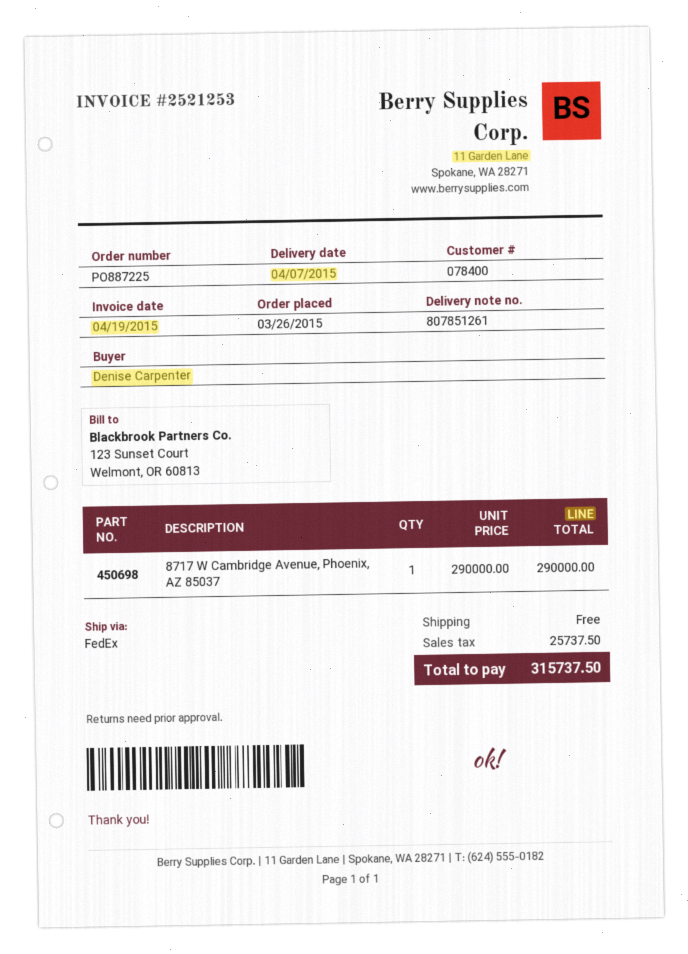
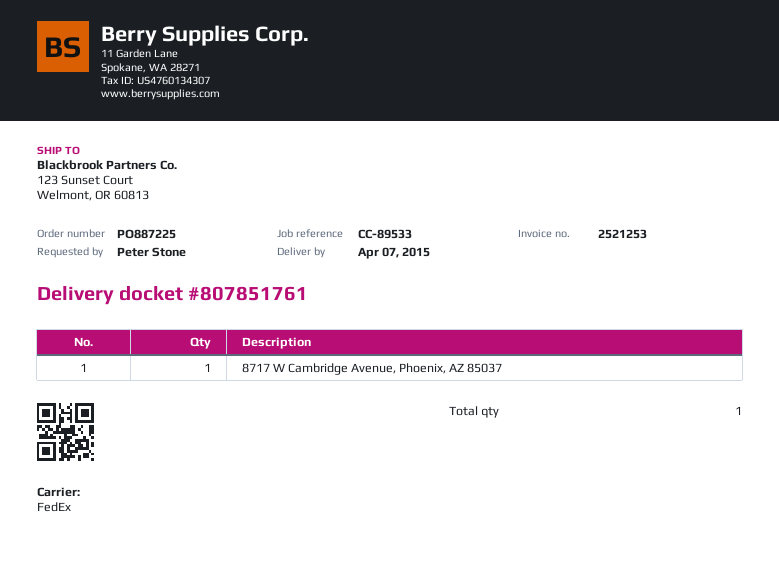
delivery note number: 807851261 -> 807851761
ordered by: Denise Carpenter -> Peter Stone

